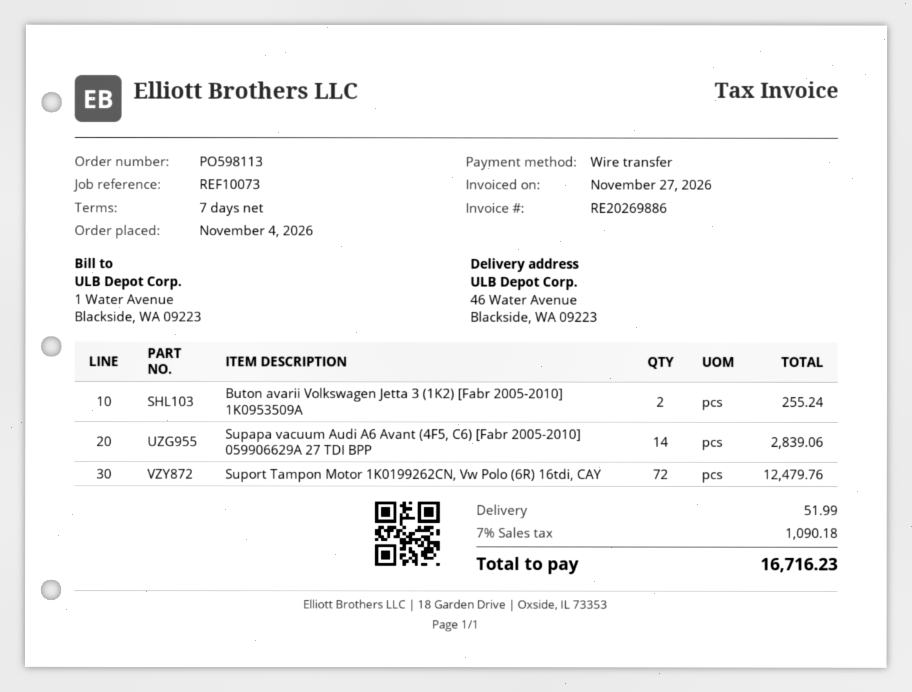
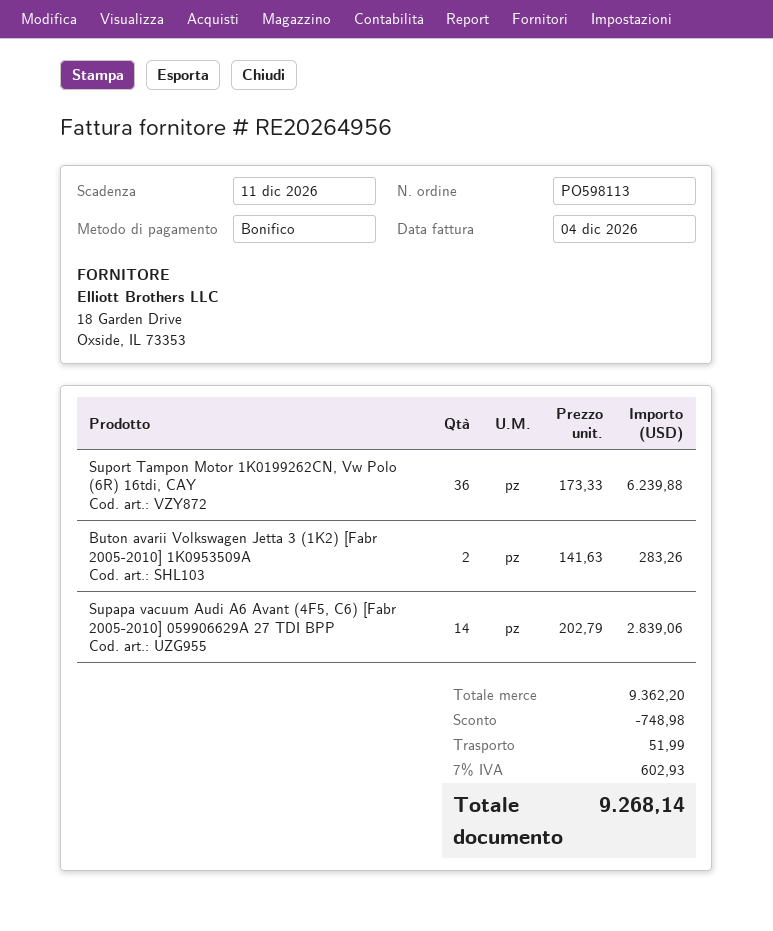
invoice number: RE20269886 -> RE20264956
invoice date: 2026-11-27 -> 2026-12-04
Buton avarii Volkswagen Jetta 3 (1K2) [Fabr 2005-2010] 1K0953509A: 2 for 255.24 -> 2 for 283.26
Suport Tampon Motor 1K0199262CN, Vw Polo (6R) 16tdi, CAY: 72 for 12479.76 -> 36 for 6239.88
discount: none -> 748.98
tax: 7% = 1090.18 -> 7% = 602.93
total: 16716.23 -> 9268.14

